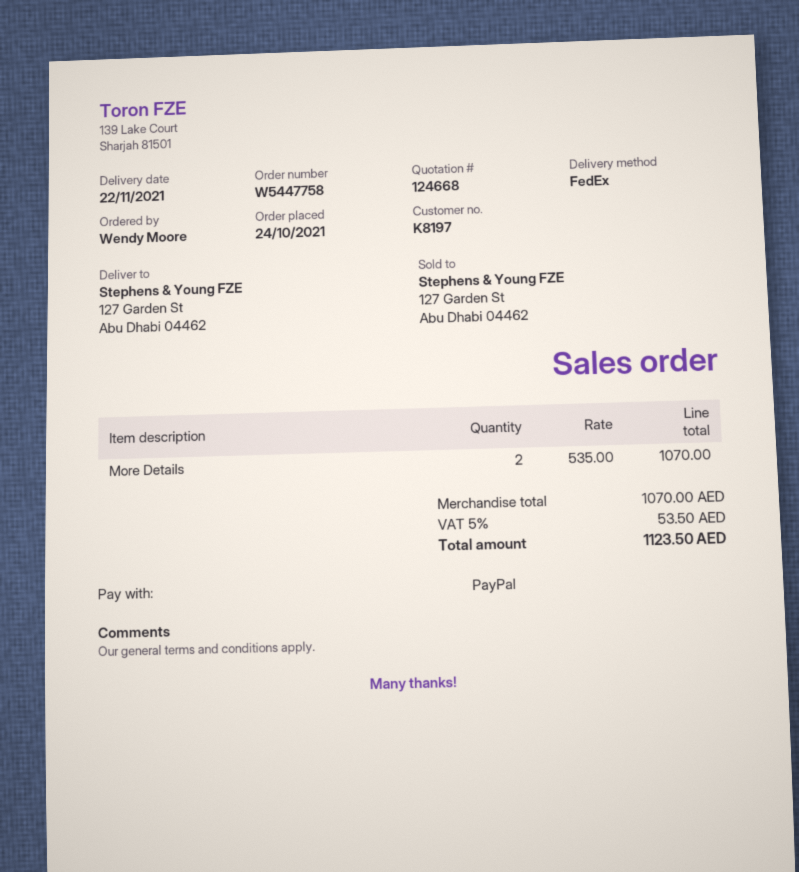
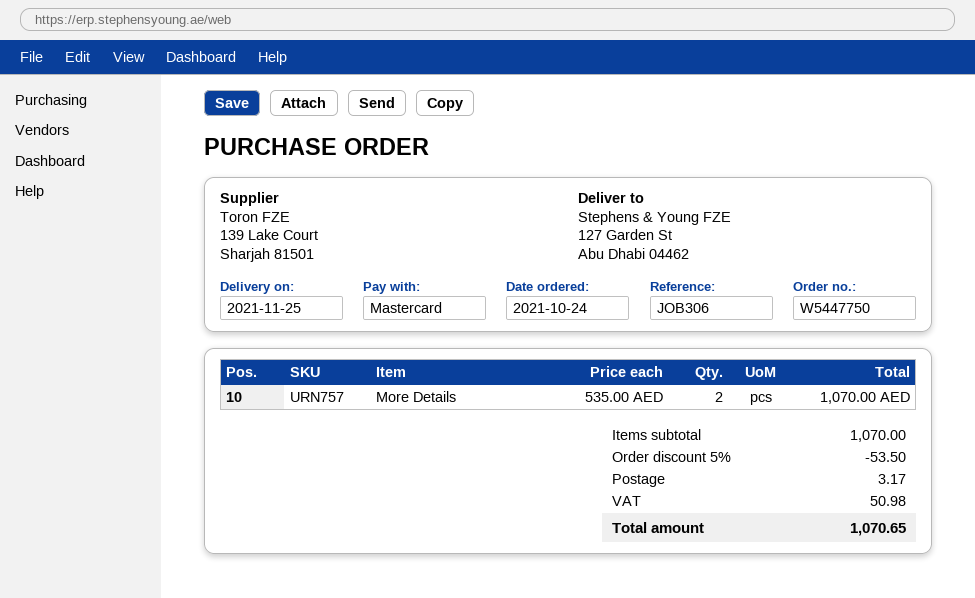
order number: W5447758 -> W5447750
delivery date: 2021-11-22 -> 2021-11-25
payment method: PayPal -> Mastercard
discount: none -> 5% = 53.50
shipping: none -> 3.17
tax: 53.50 -> 50.98
total: 1123.50 -> 1070.65

